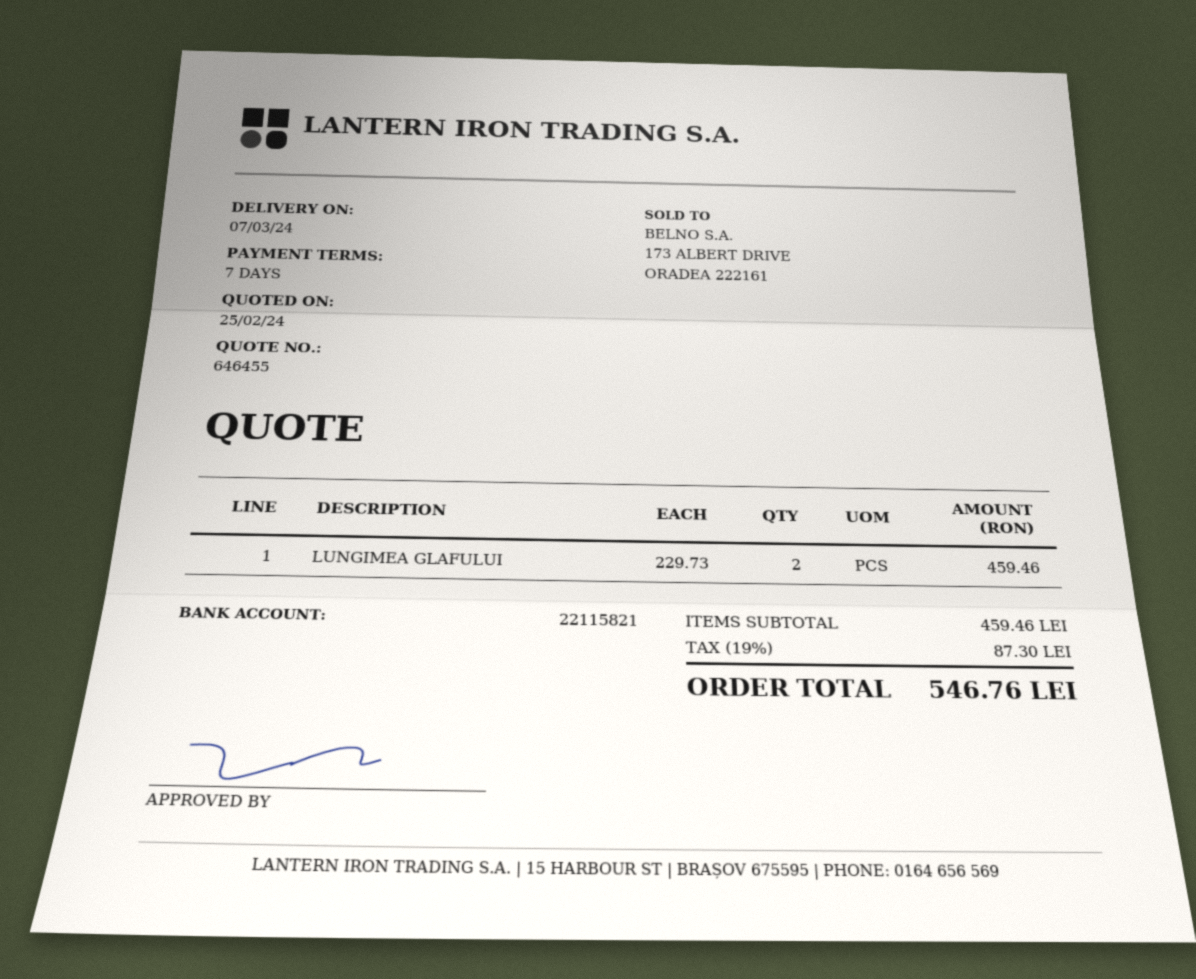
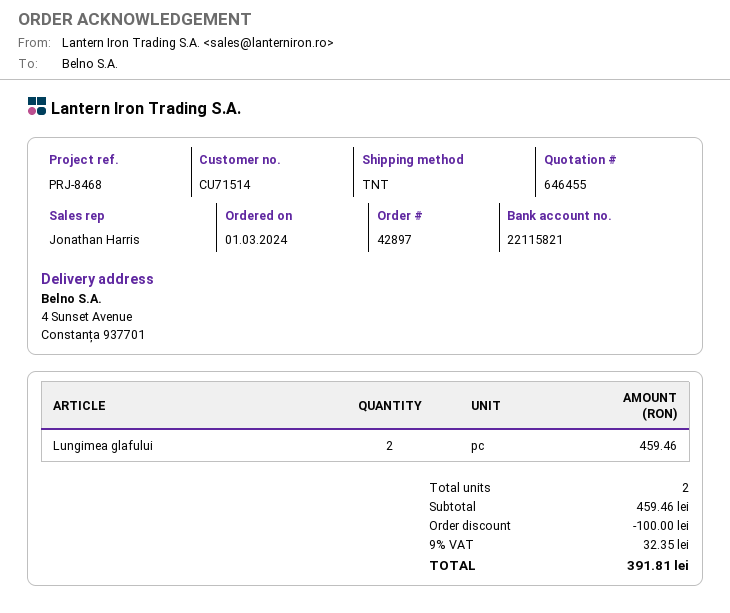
discount: none -> 100.00
tax: 19% = 87.30 -> 9% = 32.35
total: 546.76 -> 391.81

